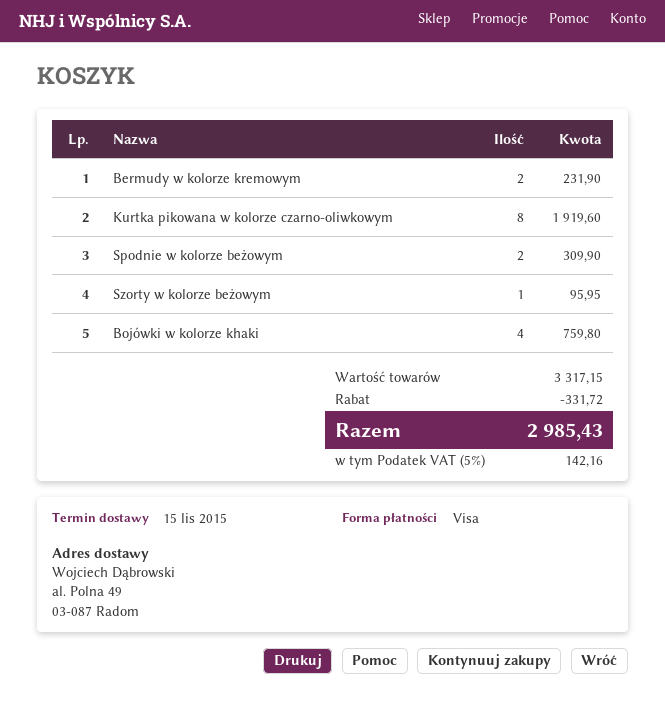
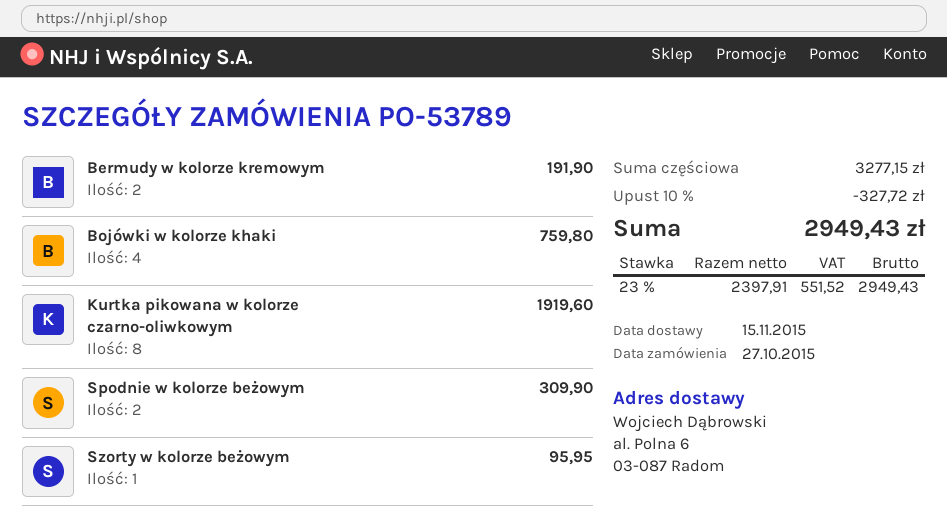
ship to: al. Polna 49, 03-087 Radom -> al. Polna 6, 03-087 Radom
Bermudy w kolorze kremowym: 2 for 231.90 -> 2 for 191.90
subtotal: 3317.15 -> 3277.15
discount: 331.72 -> 327.72
tax: 5% = 142.16 -> 23% = 551.52
total: 2985.43 -> 2949.43

